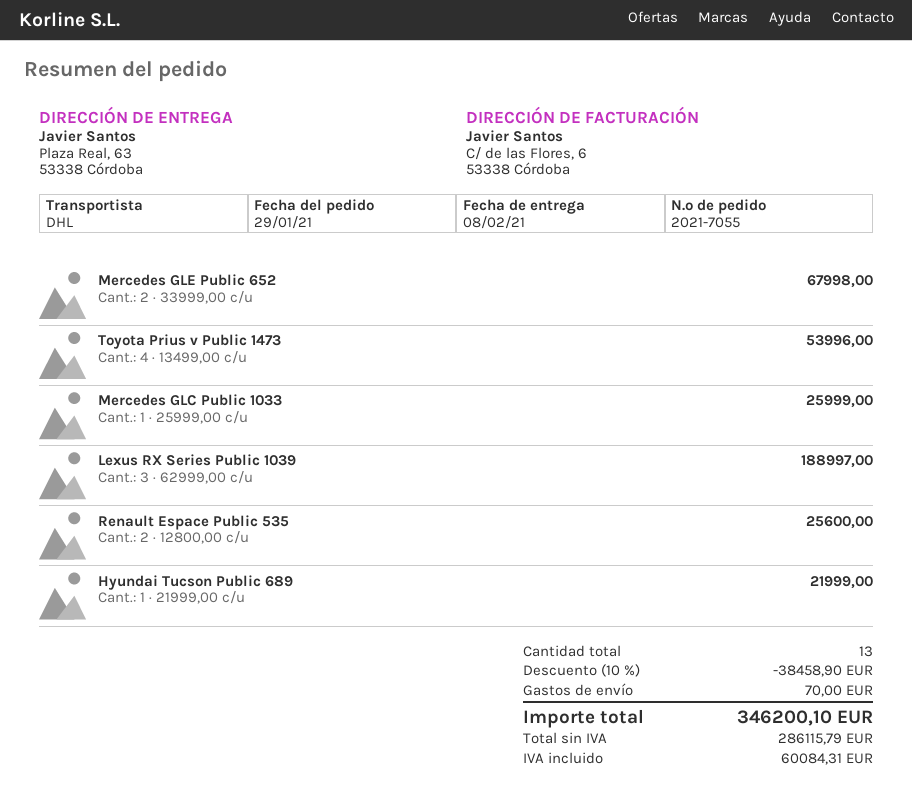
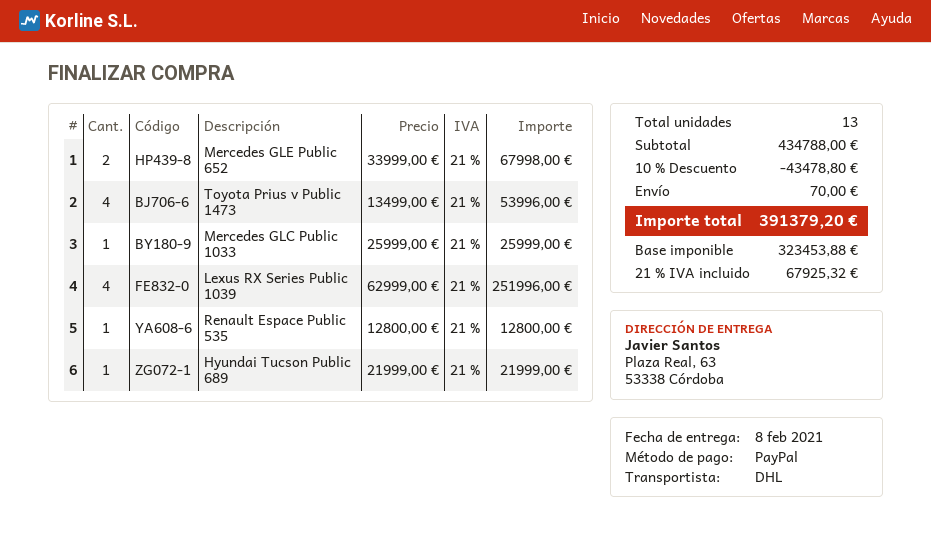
Lexus RX Series Public 1039: 3 x 62999.00 = 188997.00 -> 4 x 62999.00 = 251996.00
Renault Espace Public 535: 2 x 12800.00 = 25600.00 -> 1 x 12800.00 = 12800.00
discount: 10% = 38458.90 -> 10% = 43478.80
net: 286115.79 -> 323453.88
tax: 60084.31 -> 67925.32
total: 346200.10 -> 391379.20

